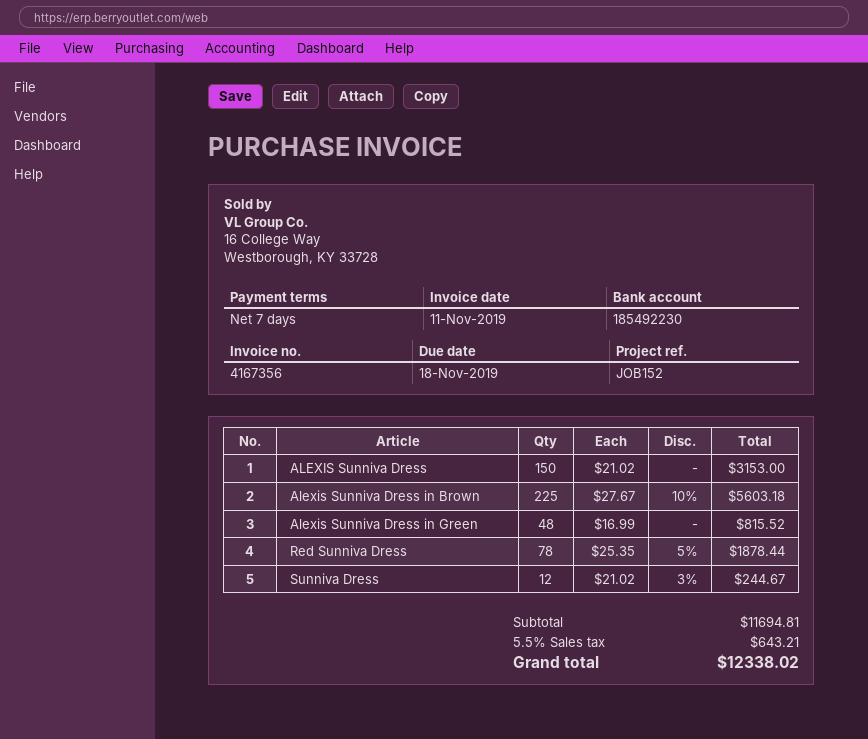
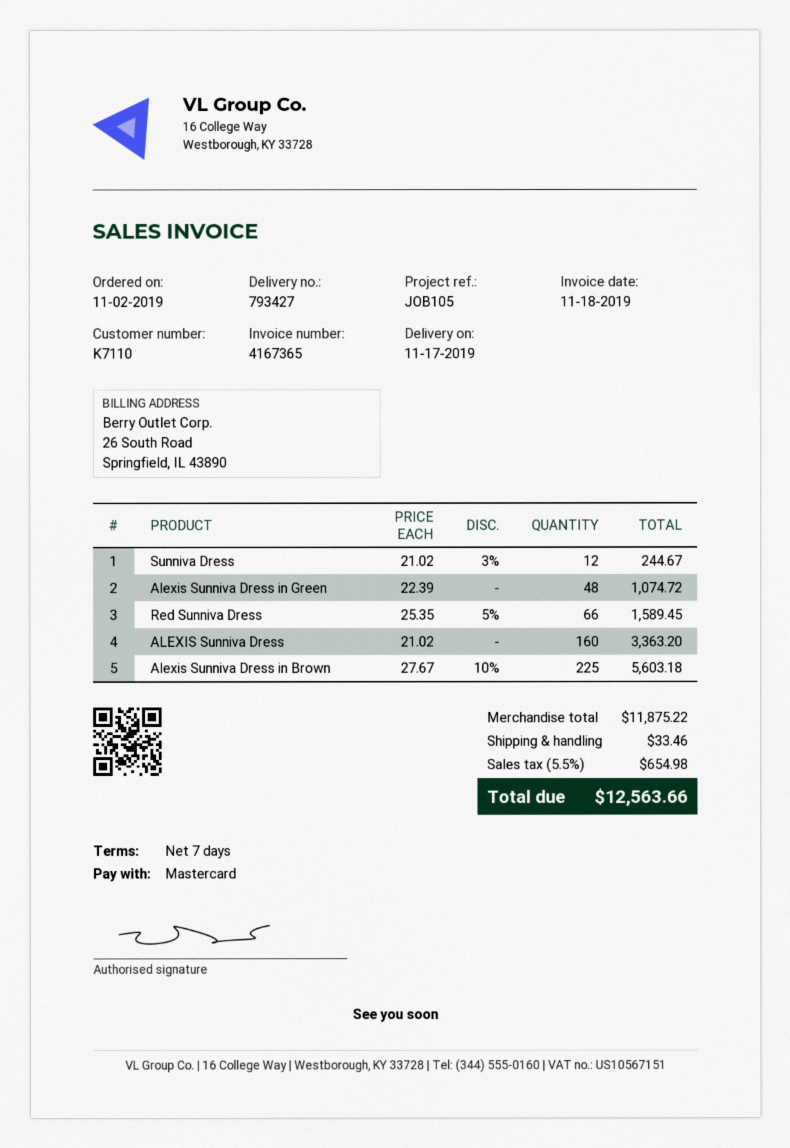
invoice number: 4167356 -> 4167365
invoice date: 2019-11-11 -> 2019-11-18
reference: JOB152 -> JOB105
ALEXIS Sunniva Dress: 150 x 21.02 = 3153.00 -> 160 x 21.02 = 3363.20
Alexis Sunniva Dress in Green: 48 x 16.99 = 815.52 -> 48 x 22.39 = 1074.72
Red Sunniva Dress: 78 x 25.35 - 5% = 1878.44 -> 66 x 25.35 - 5% = 1589.45
subtotal: 11694.81 -> 11875.22
shipping: none -> 33.46
tax: 5.5% = 643.21 -> 5.5% = 654.98
total: 12338.02 -> 12563.66

